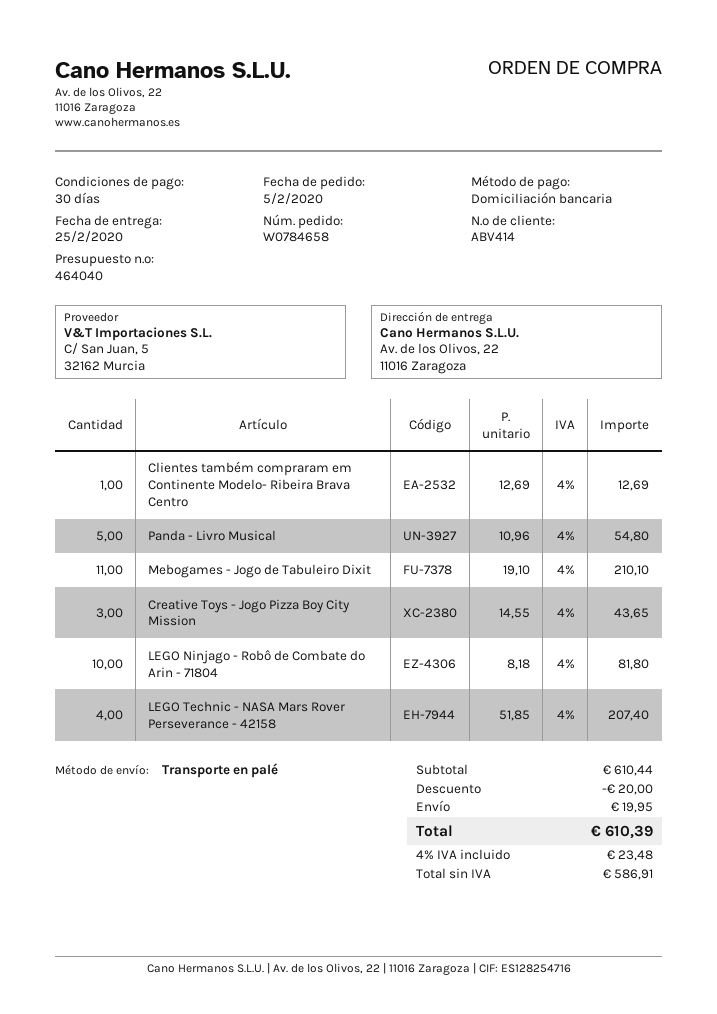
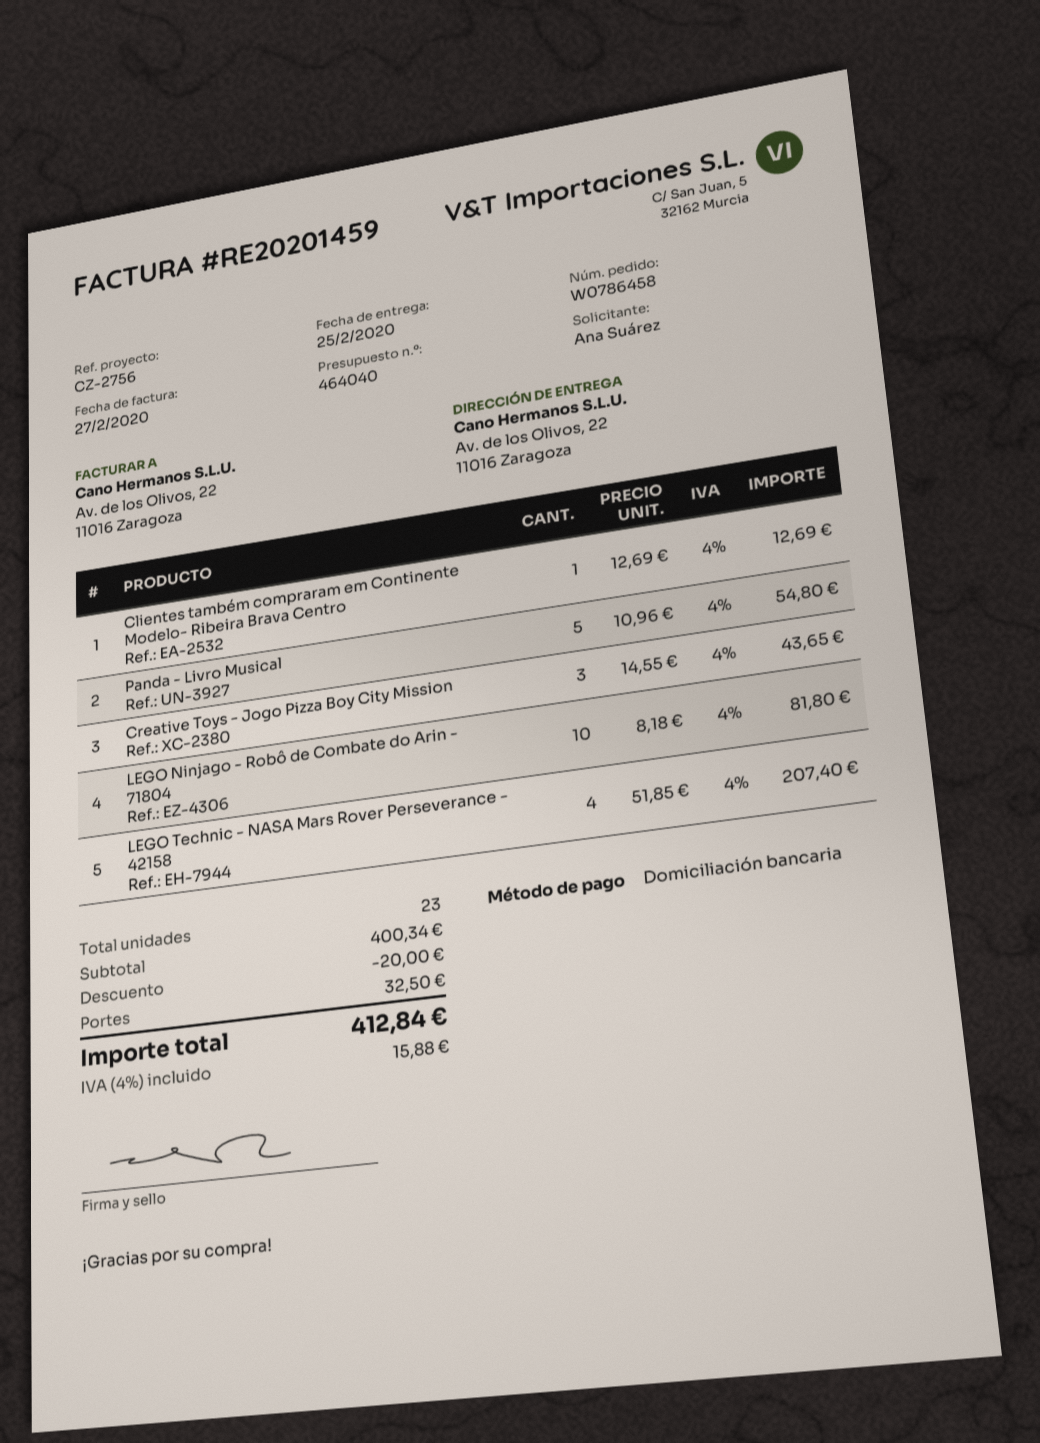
order number: W0784658 -> W0786458
Mebogames - Jogo de Tabuleiro Dixit: 11 x 19.10 = 210.10 -> none
subtotal: 610.44 -> 400.34
shipping: 19.95 -> 32.50
tax: 4% = 23.48 -> 4% = 15.88
total: 610.39 -> 412.84

